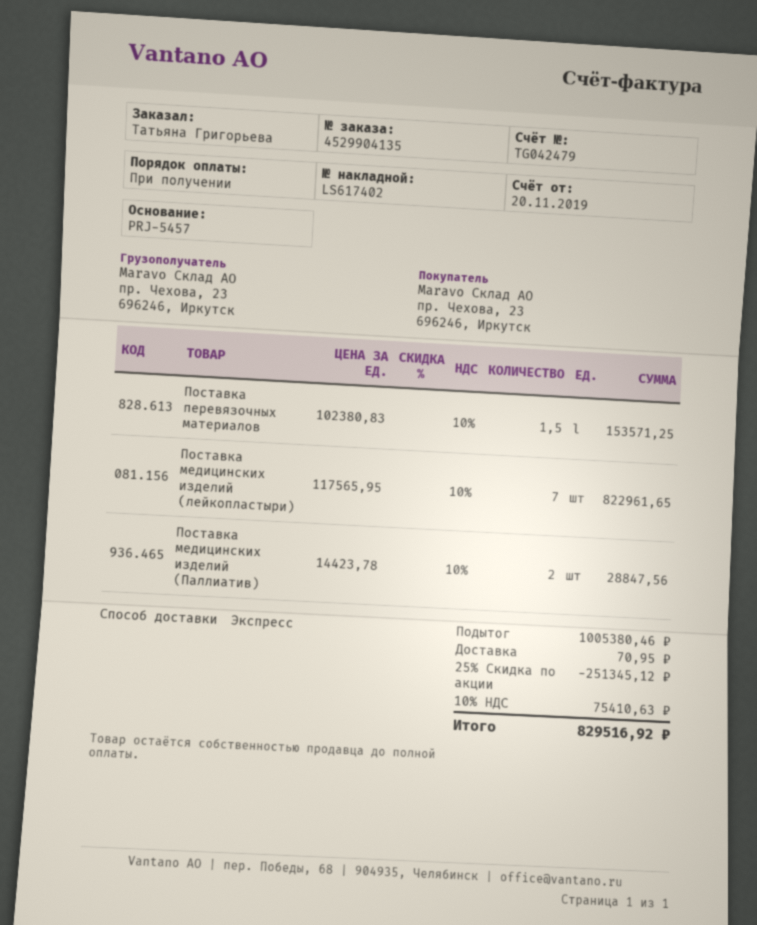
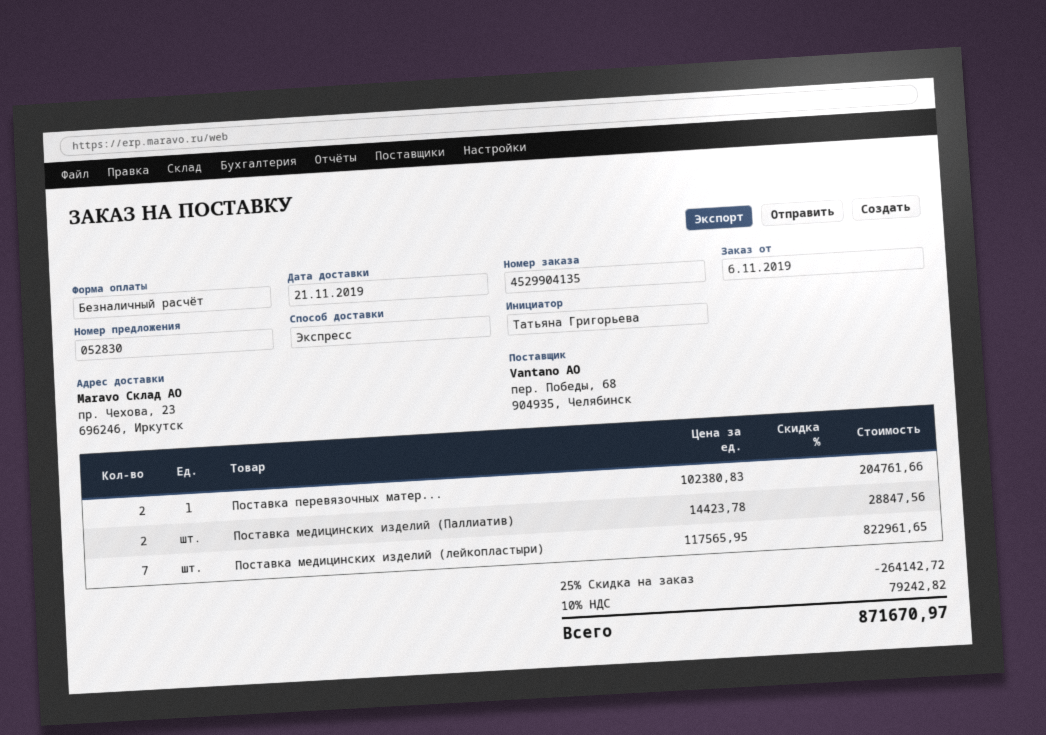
Поставка перевязочных материалов: 1.5 x 102380.83 = 153571.25 -> 2 x 102380.83 = 204761.66
discount: 25% = 251345.12 -> 25% = 264142.72
shipping: 70.95 -> none
tax: 10% = 75410.63 -> 10% = 79242.82
total: 829516.92 -> 871670.97

